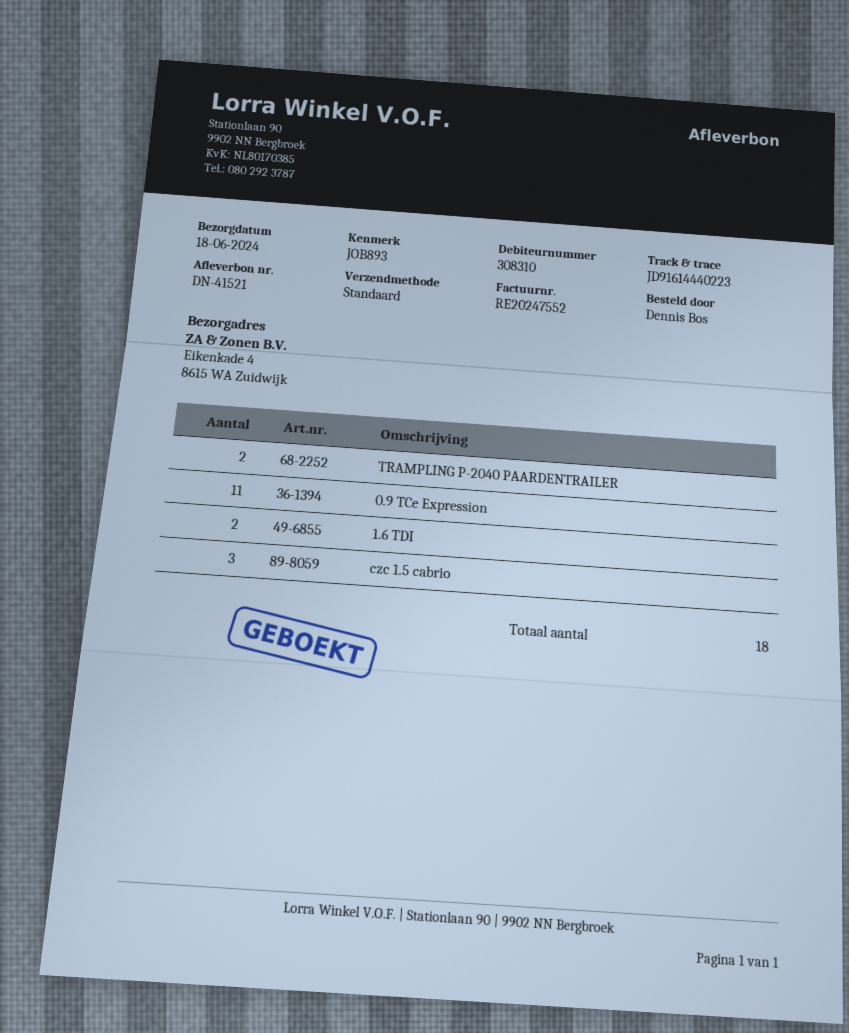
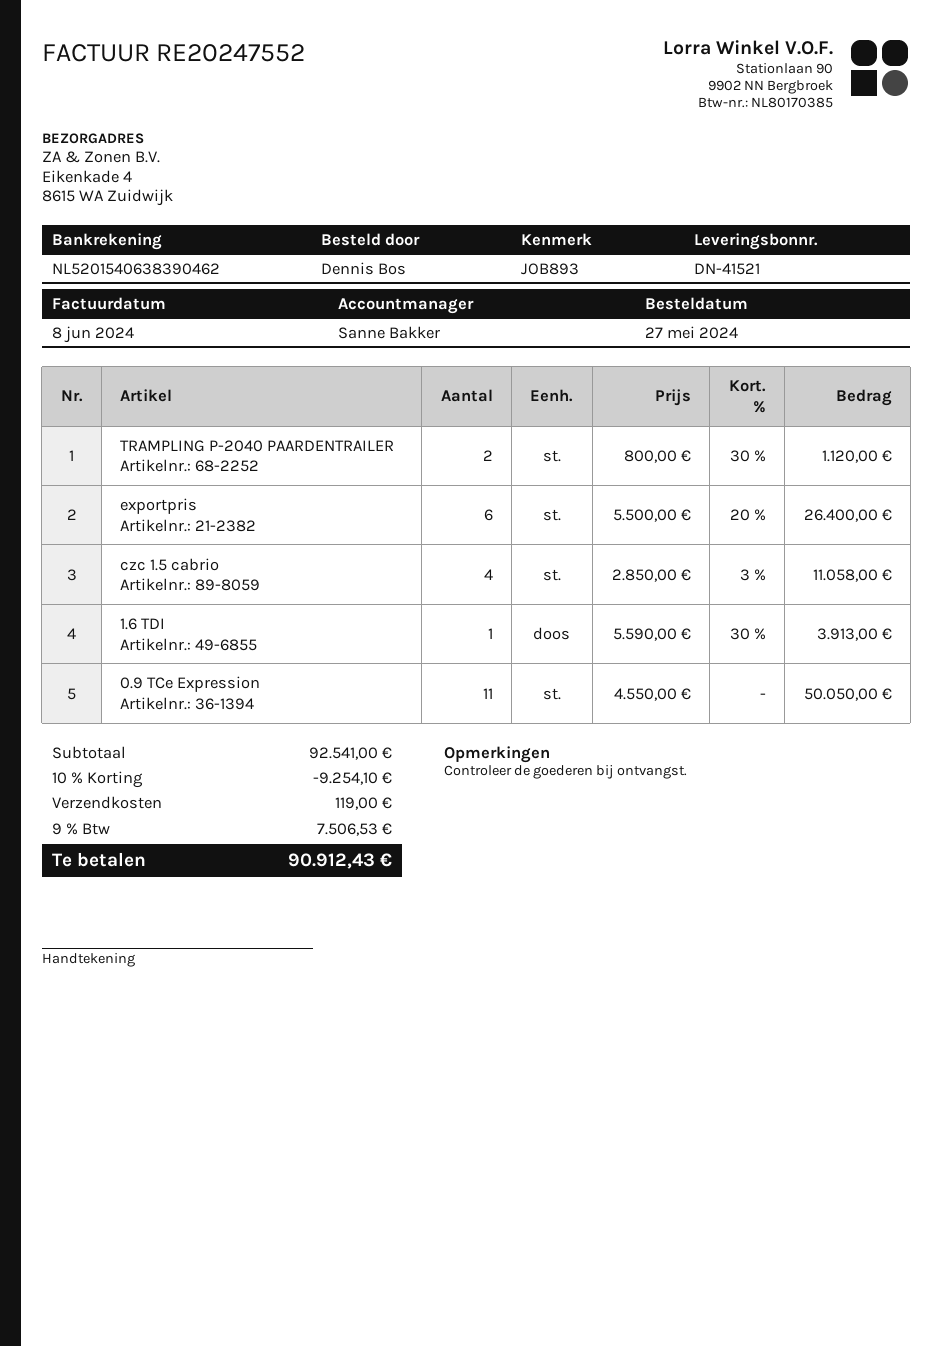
1.6 TDI: 2 -> 1
czc 1.5 cabrio: 3 -> 4
exportpris: none -> 6

